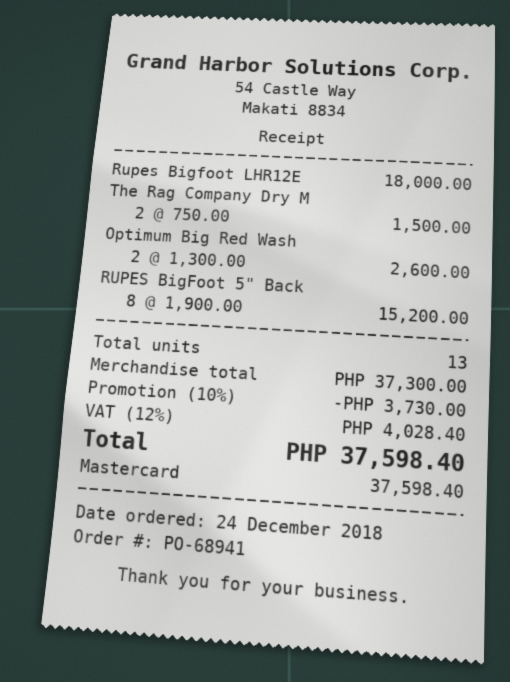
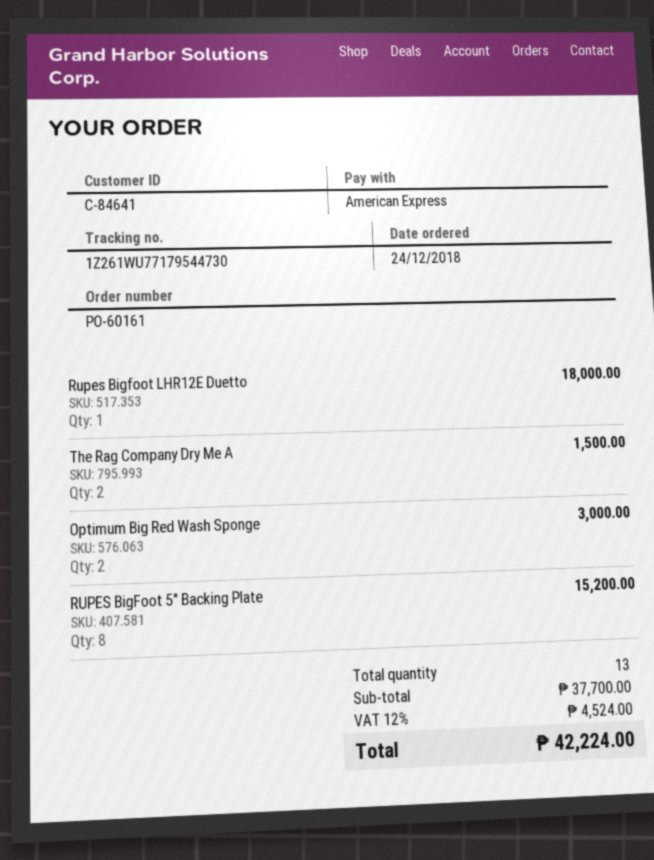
order number: PO-68941 -> PO-60161
payment method: Mastercard -> American Express
Optimum Big Red Wash: 2 for 2600.00 -> 2 for 3000.00
subtotal: 37300.00 -> 37700.00
discount: 10% = 3730.00 -> none
tax: 12% = 4028.40 -> 12% = 4524.00
total: 37598.40 -> 42224.00

